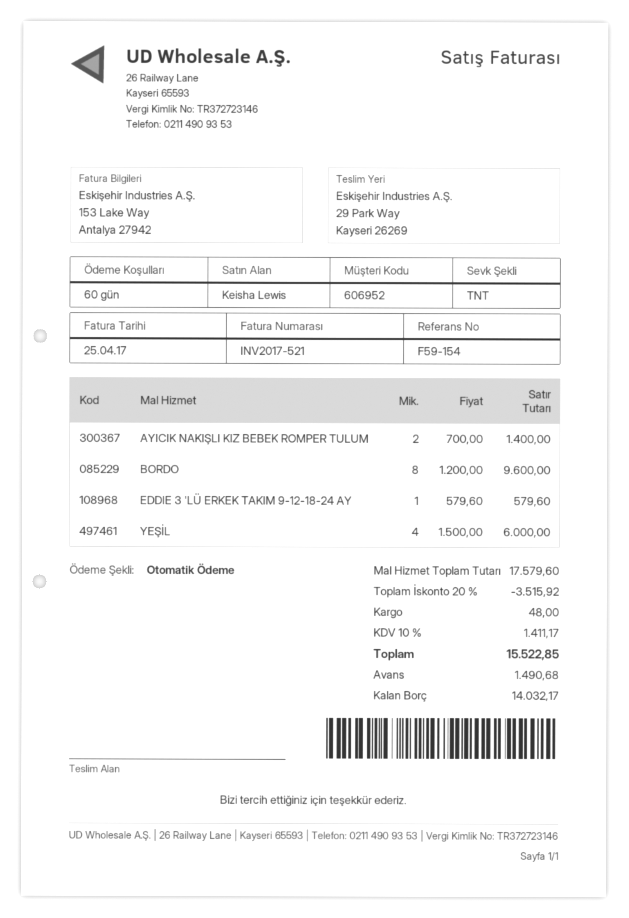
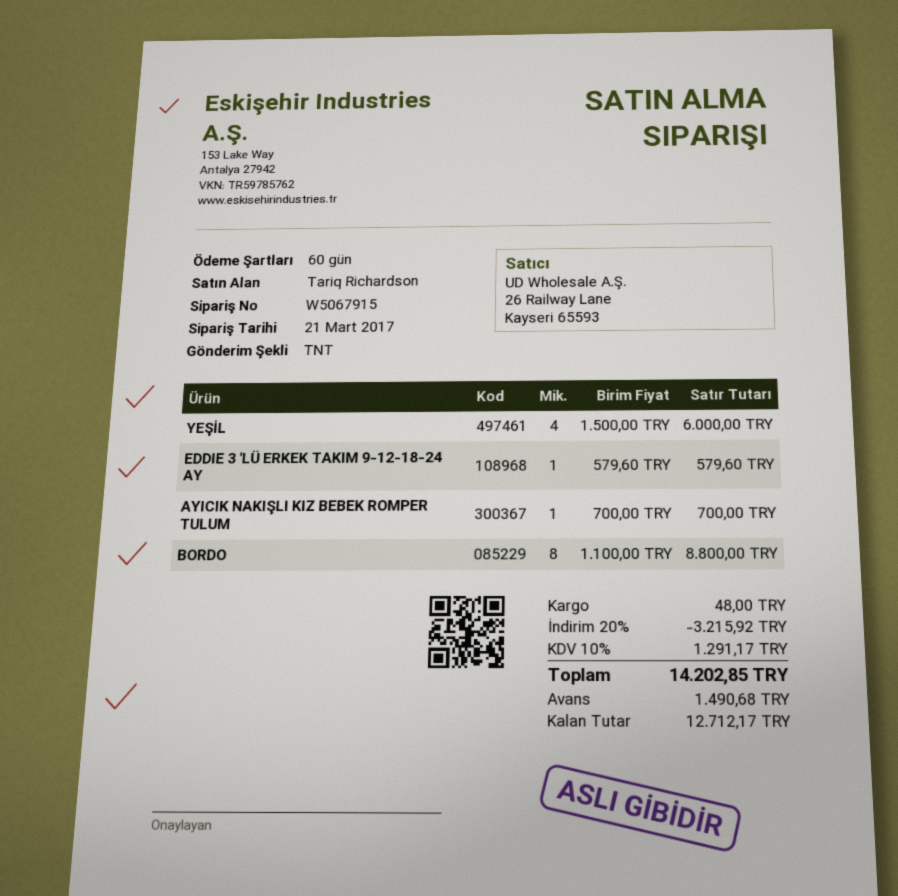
ordered by: Keisha Lewis -> Tariq Richardson
AYICIK NAKIŞLI KIZ BEBEK ROMPER TULUM: 2 x 700.00 = 1400.00 -> 1 x 700.00 = 700.00
BORDO: 8 x 1200.00 = 9600.00 -> 8 x 1100.00 = 8800.00
discount: 20% = 3515.92 -> 20% = 3215.92
tax: 10% = 1411.17 -> 10% = 1291.17
total: 15522.85 -> 14202.85
balance: 14032.17 -> 12712.17

